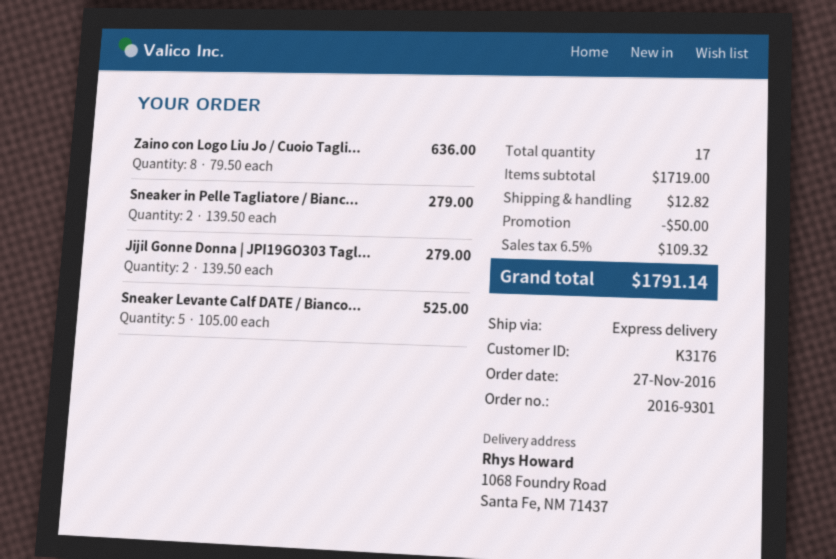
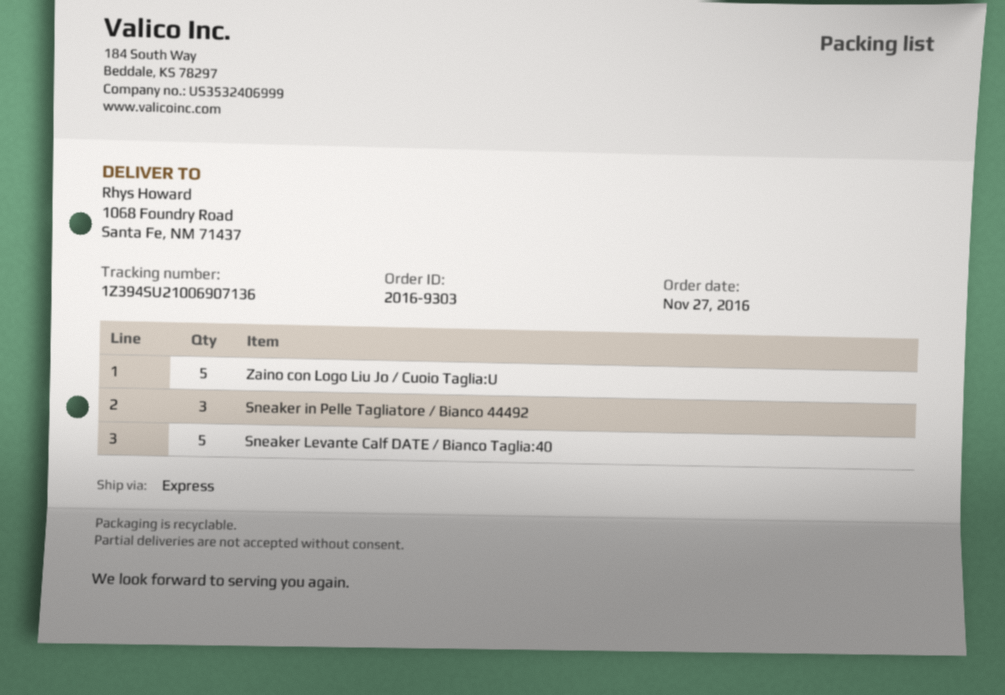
order number: 2016-9301 -> 2016-9303
Zaino con Logo Liu Jo / Cuoio Tagli...: 8 -> 5
Sneaker in Pelle Tagliatore / Bianc...: 2 -> 3
Jijil Gonne Donna | JPI19GO303 Tagl...: 2 -> none

